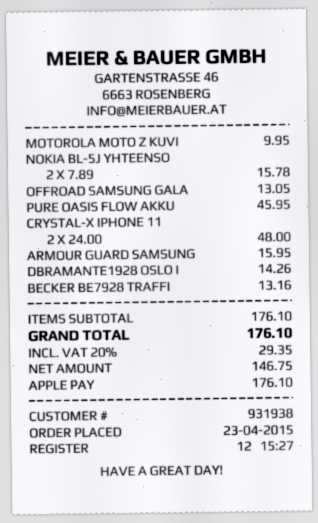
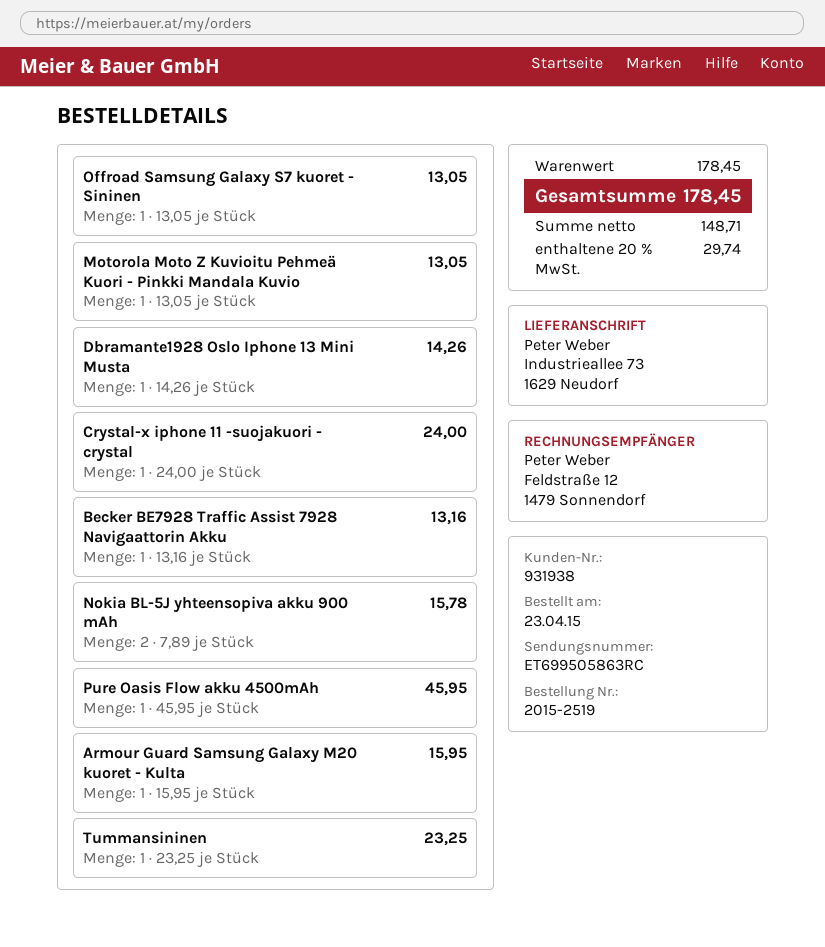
MOTOROLA MOTO Z KUVI: 1 x 9.95 = 9.95 -> 1 x 13.05 = 13.05
CRYSTAL-X IPHONE 11: 2 x 24.00 = 48.00 -> 1 x 24.00 = 24.00
Tummansininen: none -> 1 x 23.25 = 23.25
subtotal: 176.10 -> 178.45
net: 146.75 -> 148.71
tax: 20% = 29.35 -> 20% = 29.74
total: 176.10 -> 178.45

